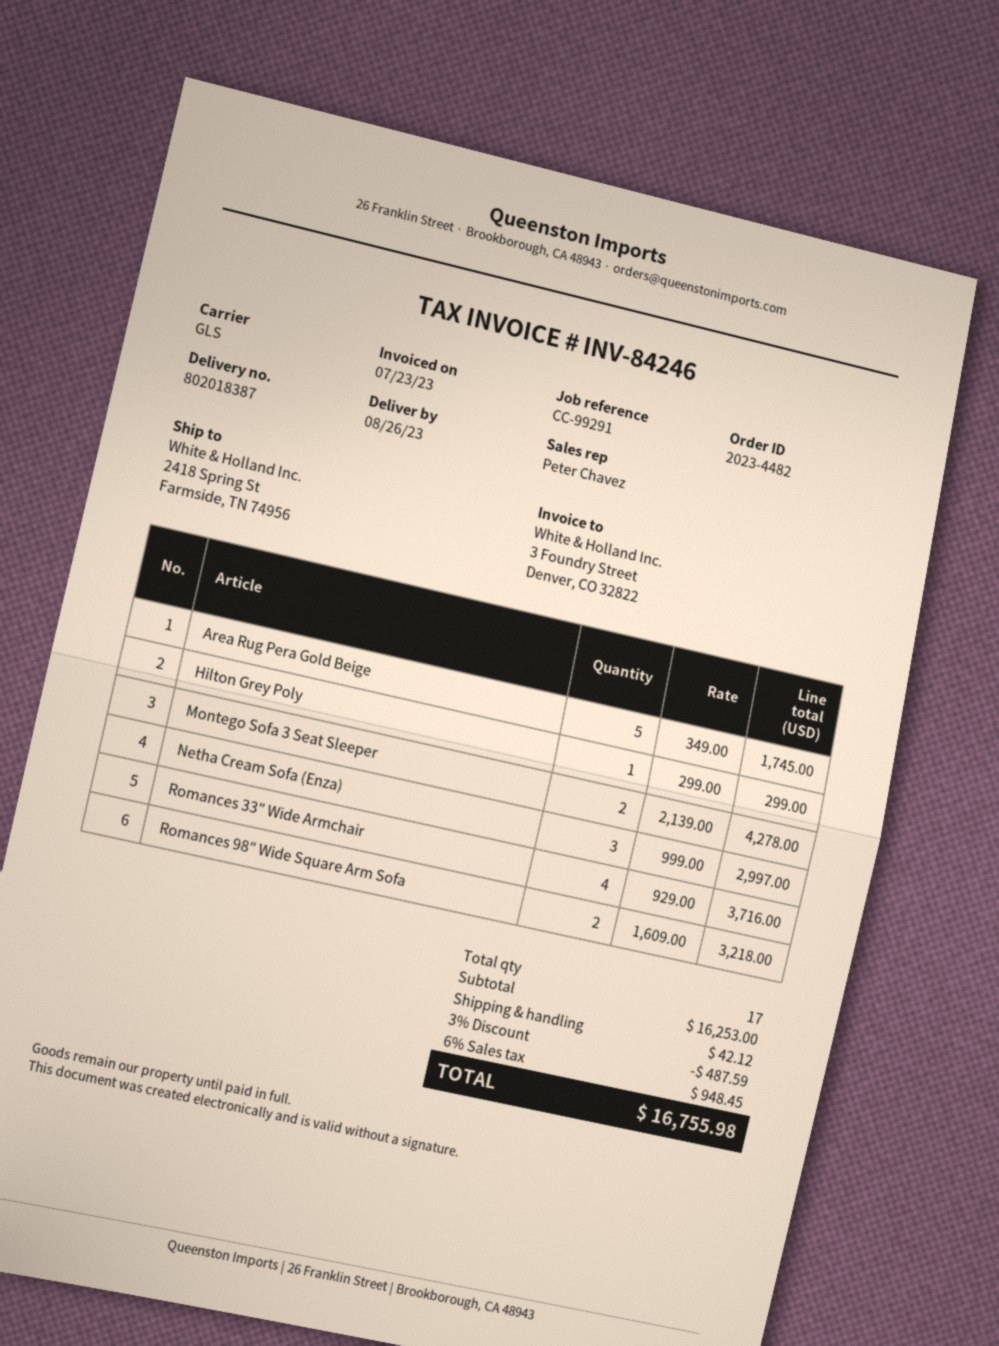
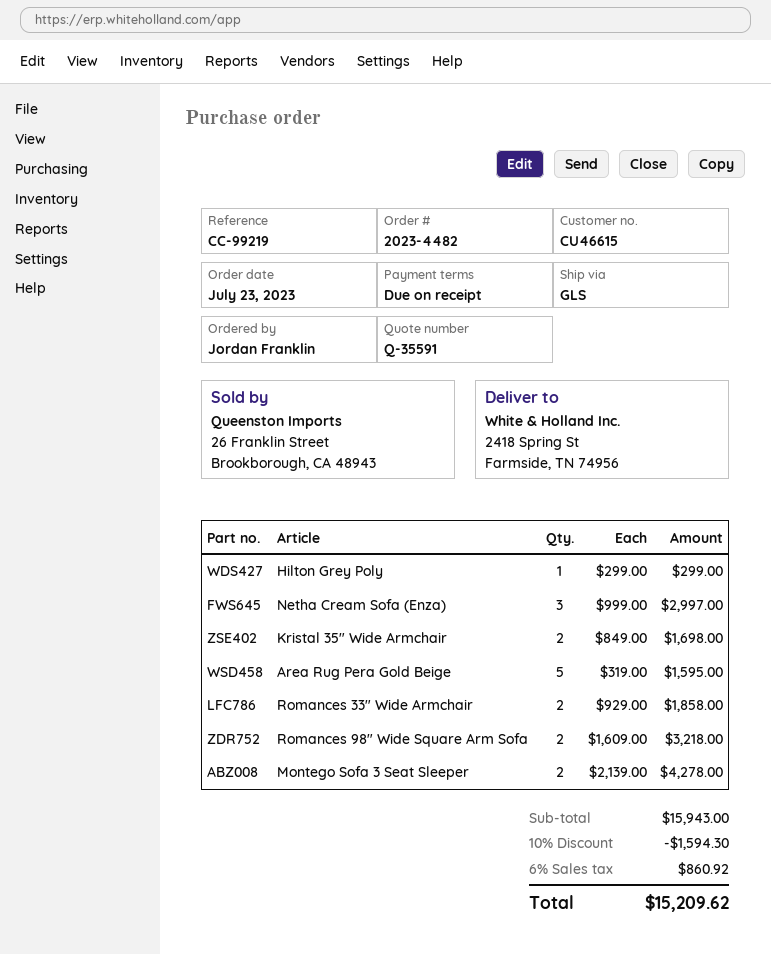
reference: CC-99291 -> CC-99219
Area Rug Pera Gold Beige: 5 x 349.00 = 1745.00 -> 5 x 319.00 = 1595.00
Romances 33″ Wide Armchair: 4 x 929.00 = 3716.00 -> 2 x 929.00 = 1858.00
Kristal 35″ Wide Armchair: none -> 2 x 849.00 = 1698.00
subtotal: 16253.00 -> 15943.00
discount: 3% = 487.59 -> 10% = 1594.30
shipping: 42.12 -> none
tax: 6% = 948.45 -> 6% = 860.92
total: 16755.98 -> 15209.62

